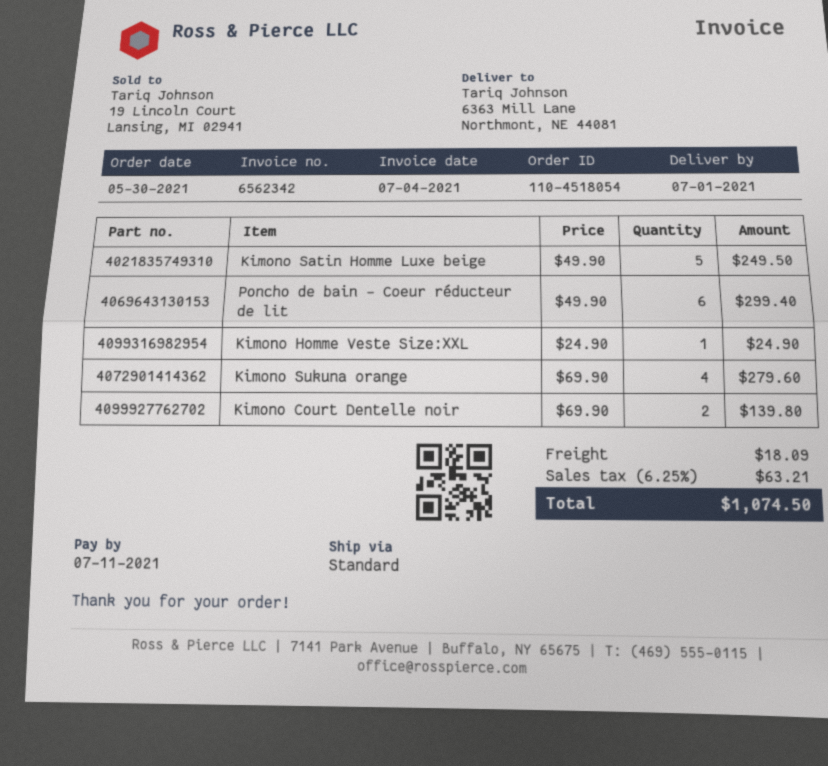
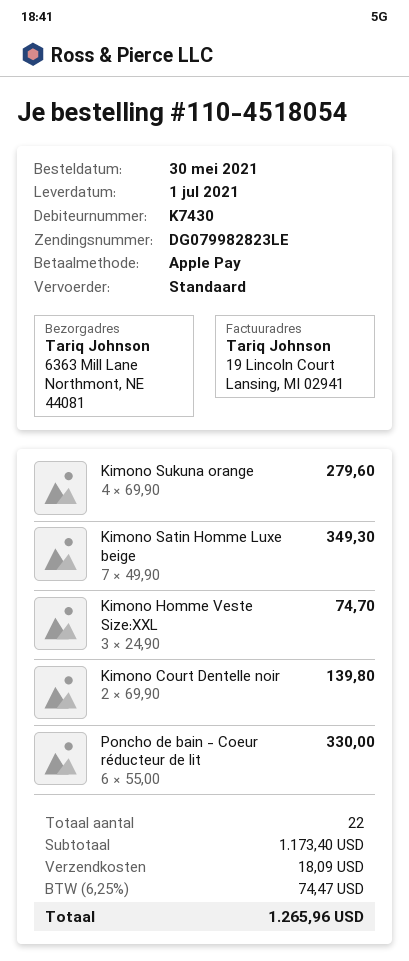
Kimono Satin Homme Luxe beige: 5 x 49.90 = 249.50 -> 7 x 49.90 = 349.30
Poncho de bain - Coeur réducteur de lit: 6 x 49.90 = 299.40 -> 6 x 55.00 = 330.00
Kimono Homme Veste Size:XXL: 1 x 24.90 = 24.90 -> 3 x 24.90 = 74.70
tax: 6.25% = 63.21 -> 6.25% = 74.47
total: 1074.50 -> 1265.96

